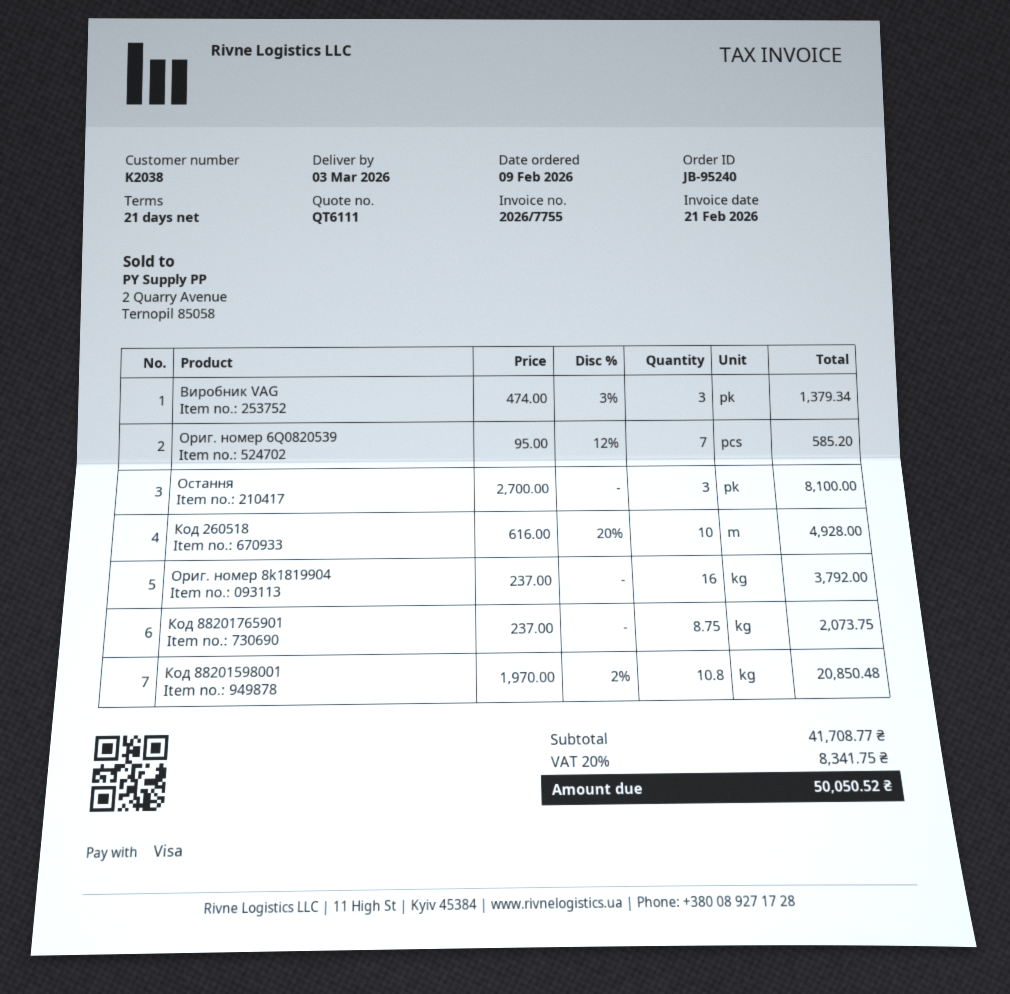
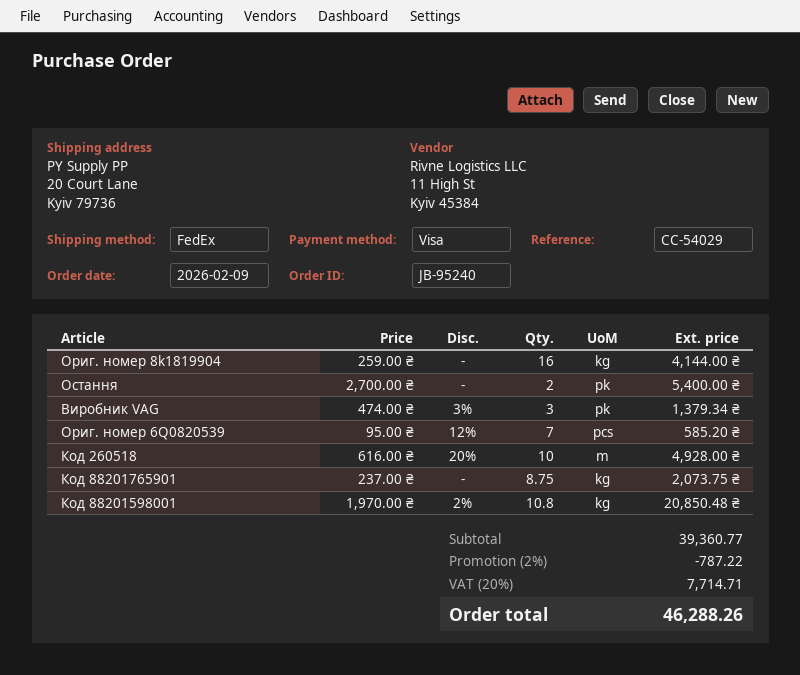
Остання: 3 x 2700.00 = 8100.00 -> 2 x 2700.00 = 5400.00
Ориг. номер 8k1819904: 16 x 237.00 = 3792.00 -> 16 x 259.00 = 4144.00
subtotal: 41708.77 -> 39360.77
discount: none -> 2% = 787.22
tax: 20% = 8341.75 -> 20% = 7714.71
total: 50050.52 -> 46288.26

